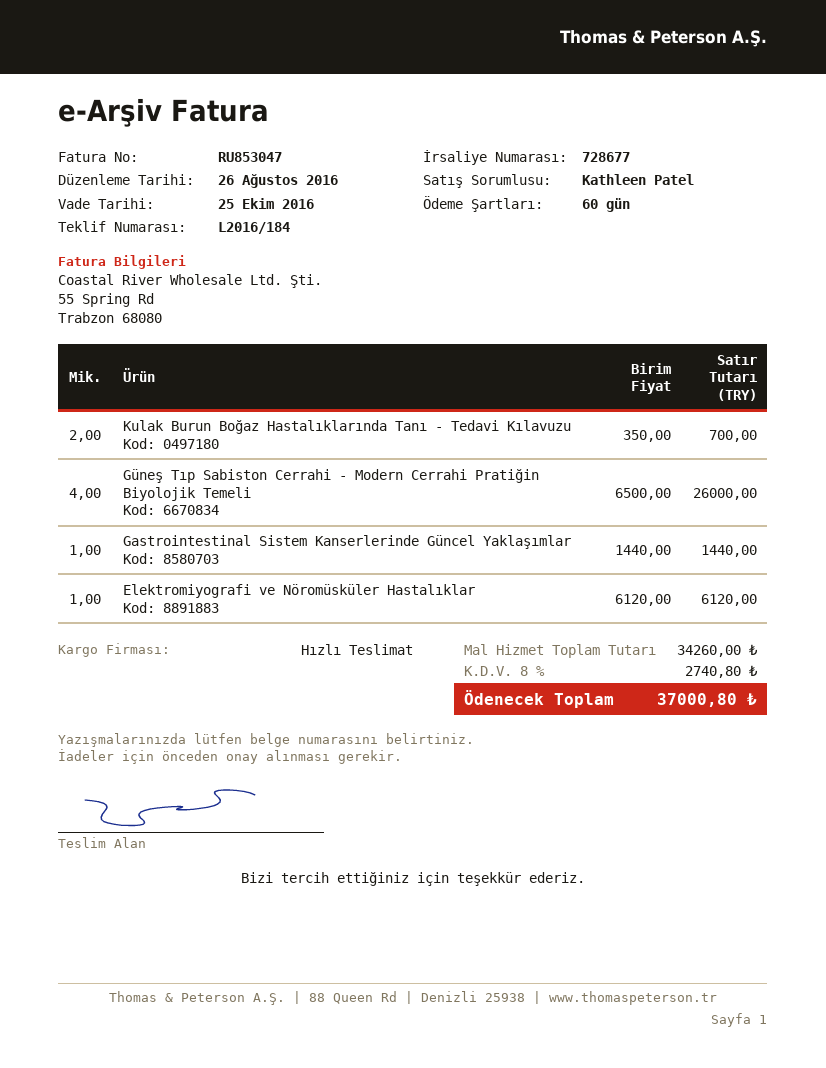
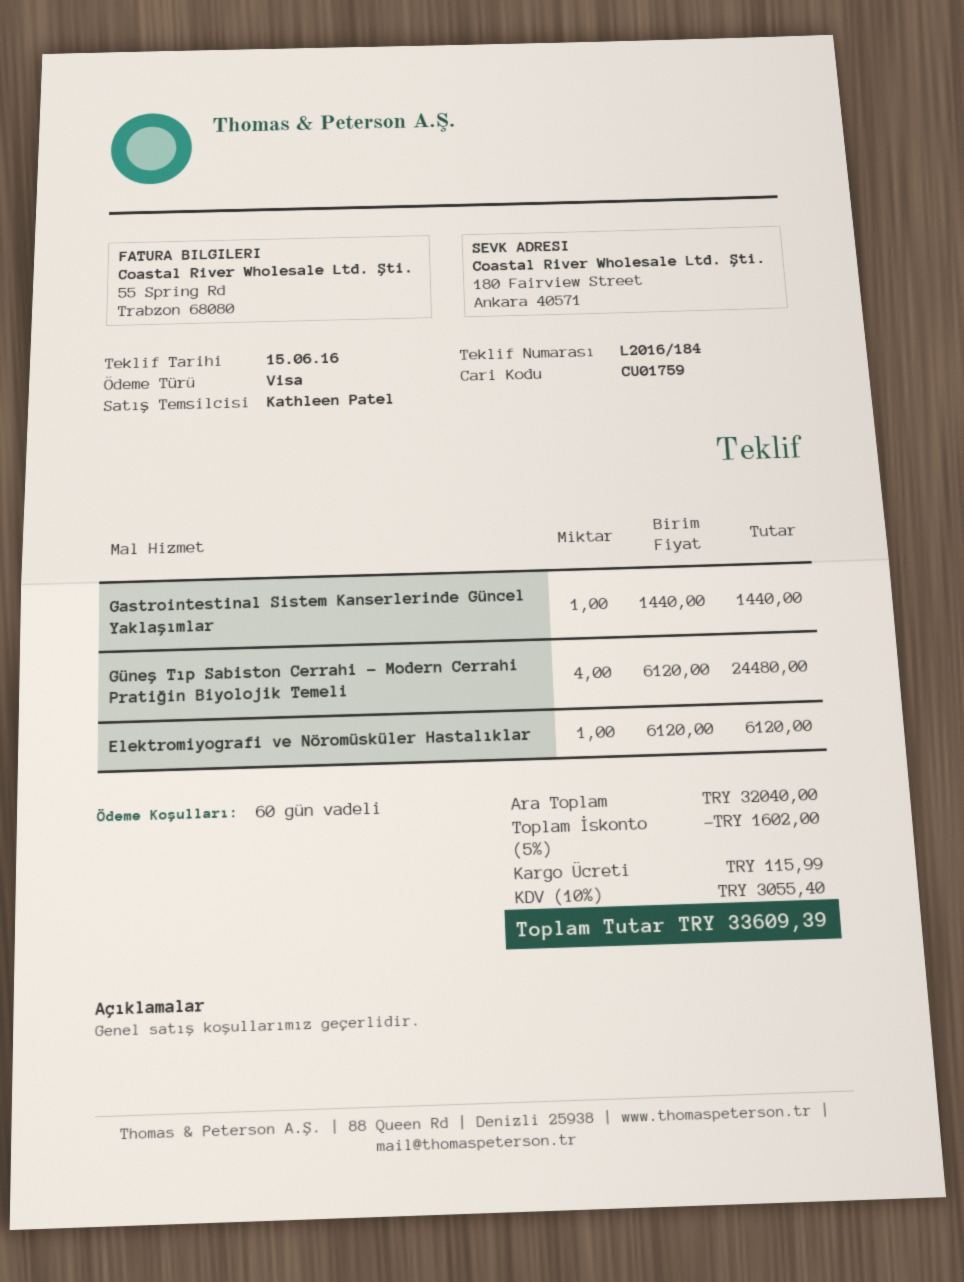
Kulak Burun Boğaz Hastalıklarında Tanı - Tedavi Kılavuzu: 2 x 350.00 = 700.00 -> none
Güneş Tıp Sabiston Cerrahi - Modern Cerrahi Pratiğin Biyolojik Temeli: 4 x 6500.00 = 26000.00 -> 4 x 6120.00 = 24480.00
subtotal: 34260.00 -> 32040.00
discount: none -> 5% = 1602.00
shipping: none -> 115.99
tax: 8% = 2740.80 -> 10% = 3055.40
total: 37000.80 -> 33609.39

